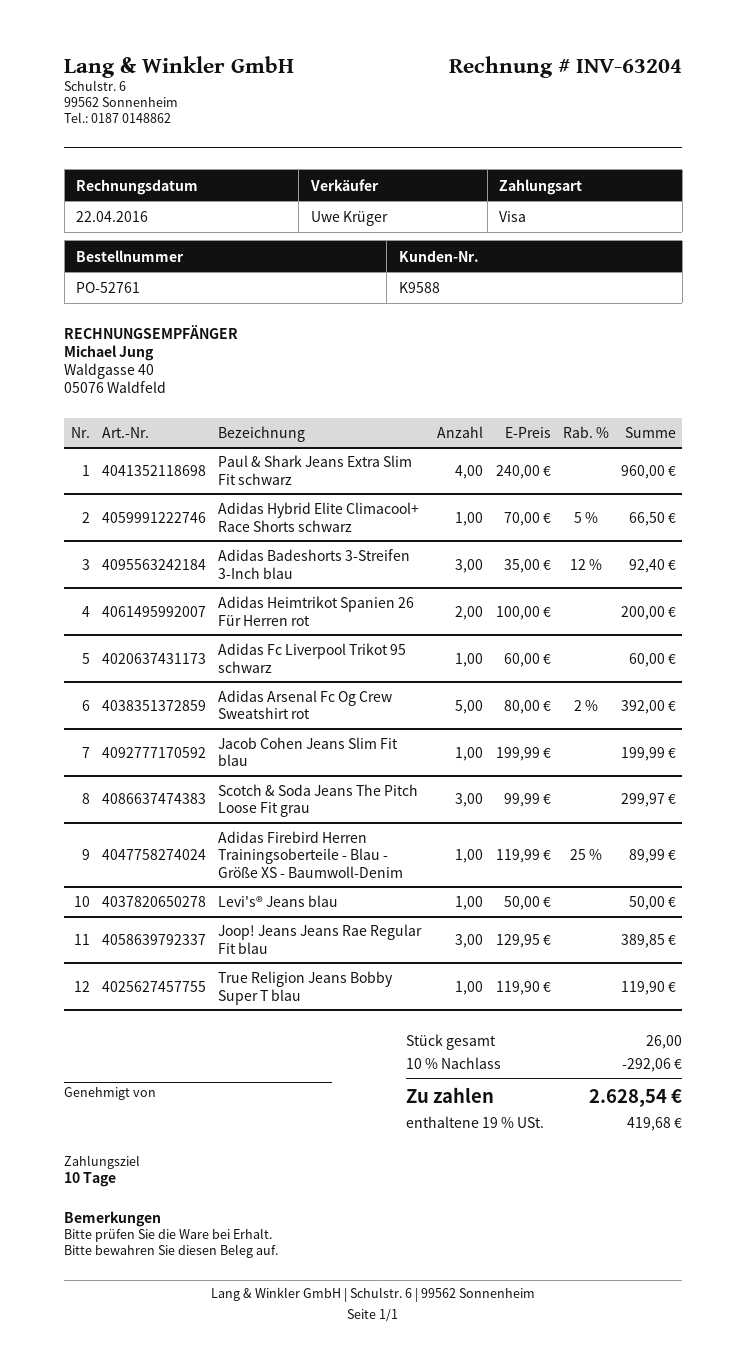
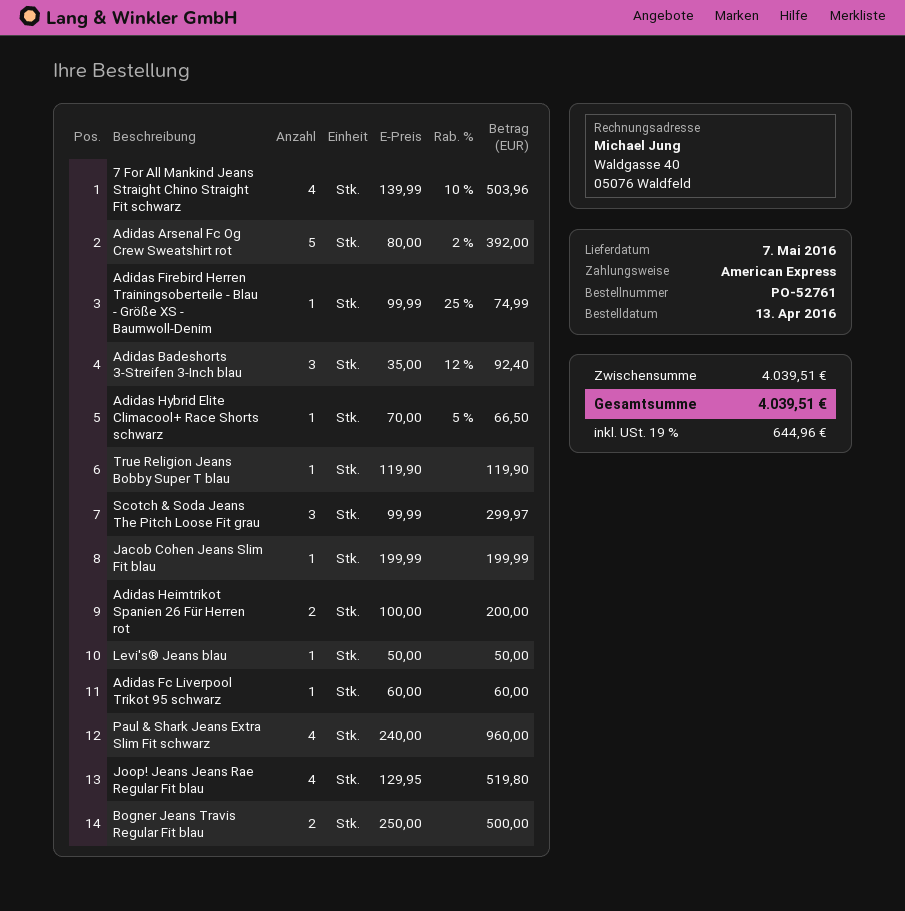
payment method: Visa -> American Express
Adidas Firebird Herren Trainingsoberteile - Blau - Größe XS - Baumwoll-Denim: 1 x 119.99 - 25% = 89.99 -> 1 x 99.99 - 25% = 74.99
Joop! Jeans Jeans Rae Regular Fit blau: 3 x 129.95 = 389.85 -> 4 x 129.95 = 519.80
7 For All Mankind Jeans Straight Chino Straight Fit schwarz: none -> 4 x 139.99 - 10% = 503.96
Bogner Jeans Travis Regular Fit blau: none -> 2 x 250.00 = 500.00
discount: 10% = 292.06 -> none
tax: 19% = 419.68 -> 19% = 644.96
total: 2628.54 -> 4039.51

